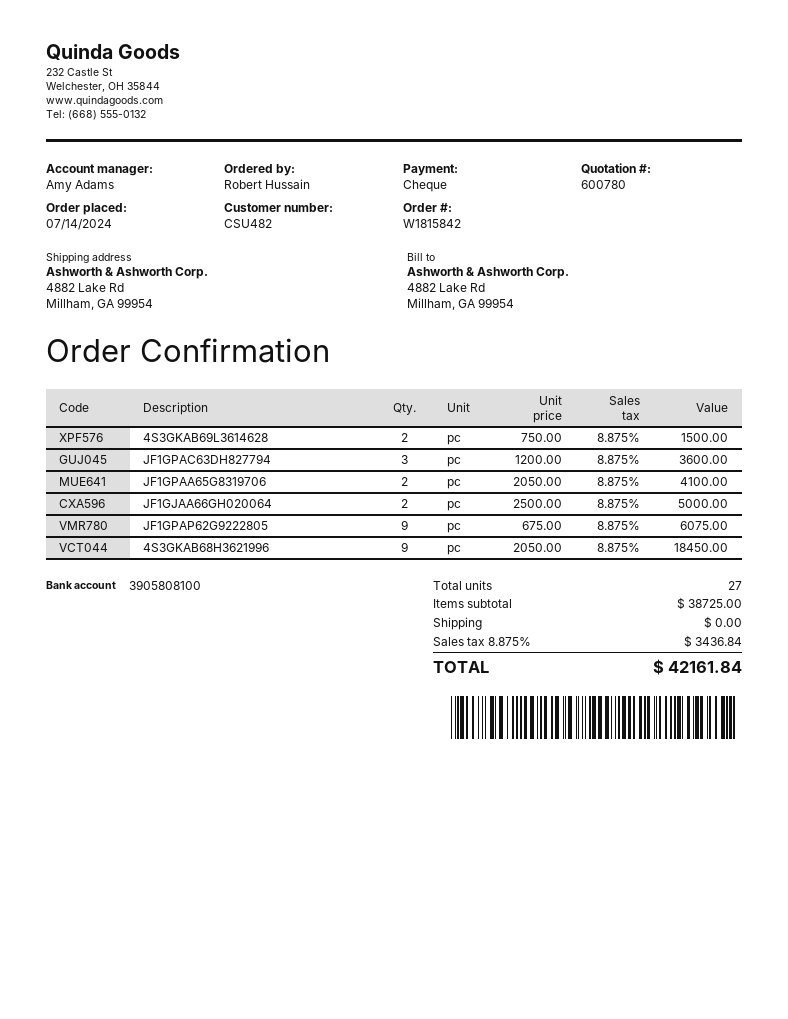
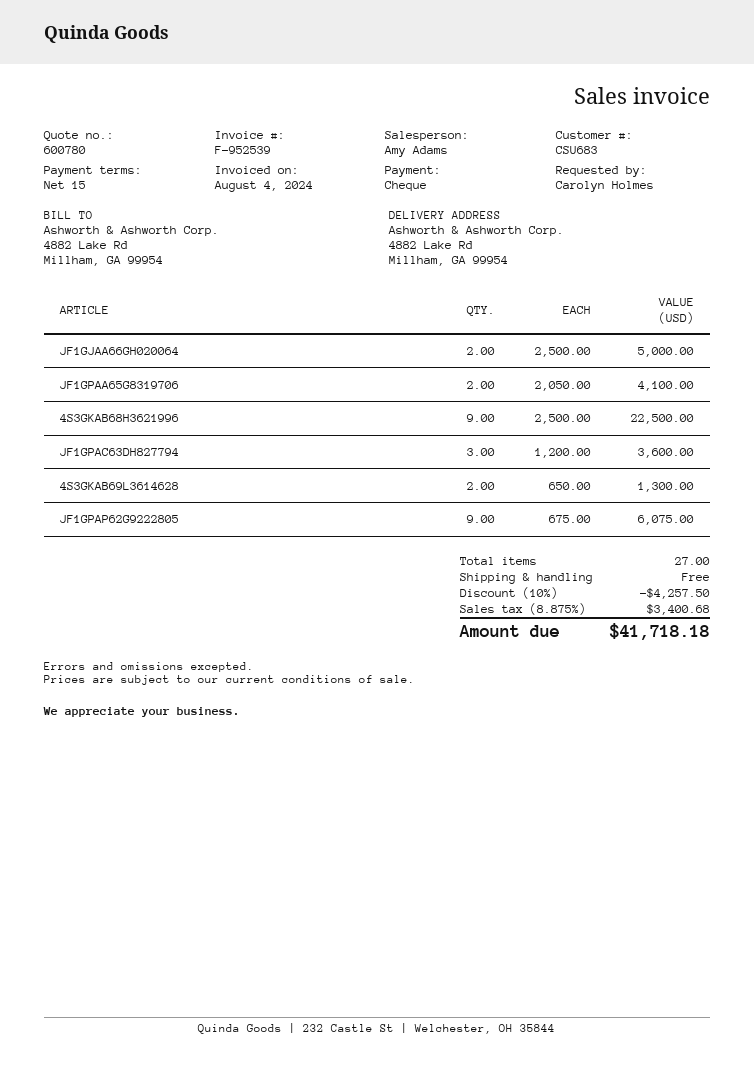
customer number: CSU482 -> CSU683
ordered by: Robert Hussain -> Carolyn Holmes
4S3GKAB69L3614628: 2 x 750.00 = 1500.00 -> 2 x 650.00 = 1300.00
4S3GKAB68H3621996: 9 x 2050.00 = 18450.00 -> 9 x 2500.00 = 22500.00
discount: none -> 10% = 4257.50
tax: 8.875% = 3436.84 -> 8.875% = 3400.68
total: 42161.84 -> 41718.18

